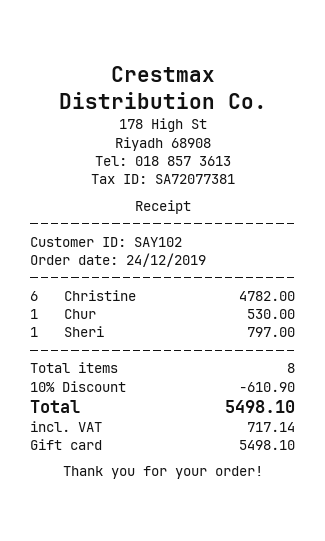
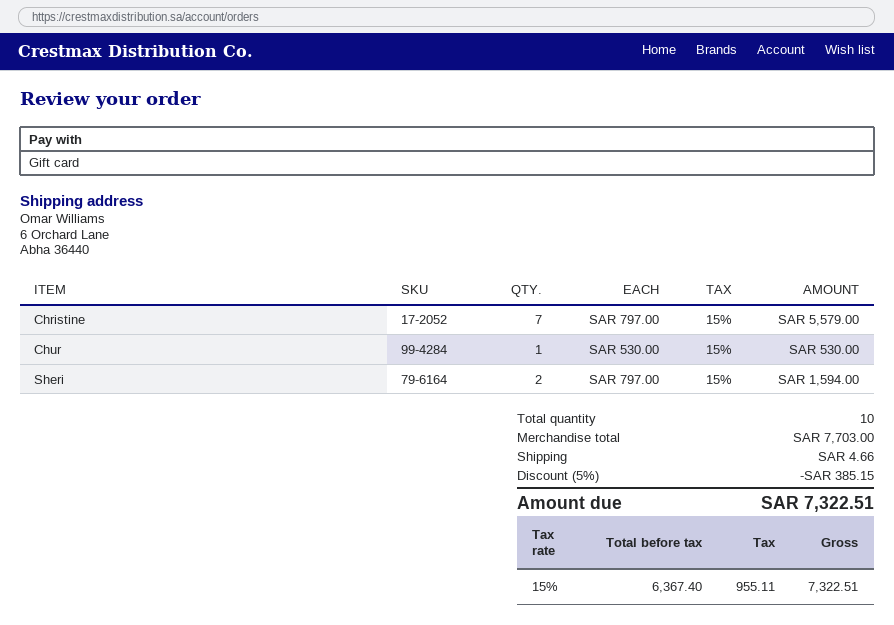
Christine: 6 for 4782.00 -> 7 for 5579.00
Sheri: 1 for 797.00 -> 2 for 1594.00
total quantity: 8 -> 10
discount: 10% = 610.90 -> 5% = 385.15
shipping: none -> 4.66
tax: 717.14 -> 955.11
total: 5498.10 -> 7322.51

